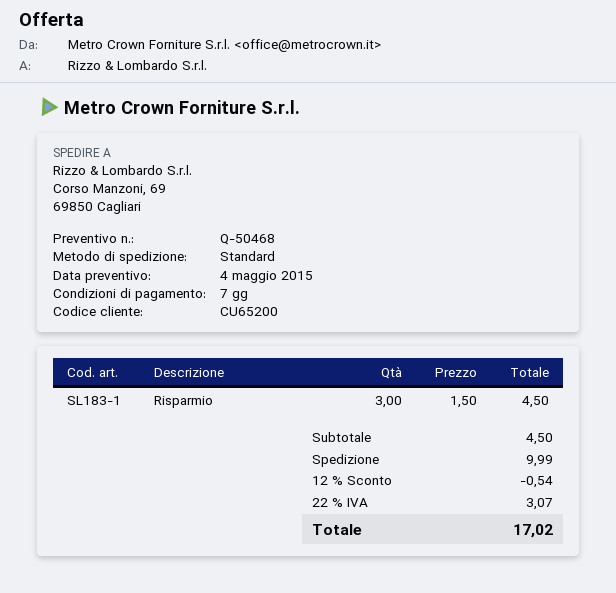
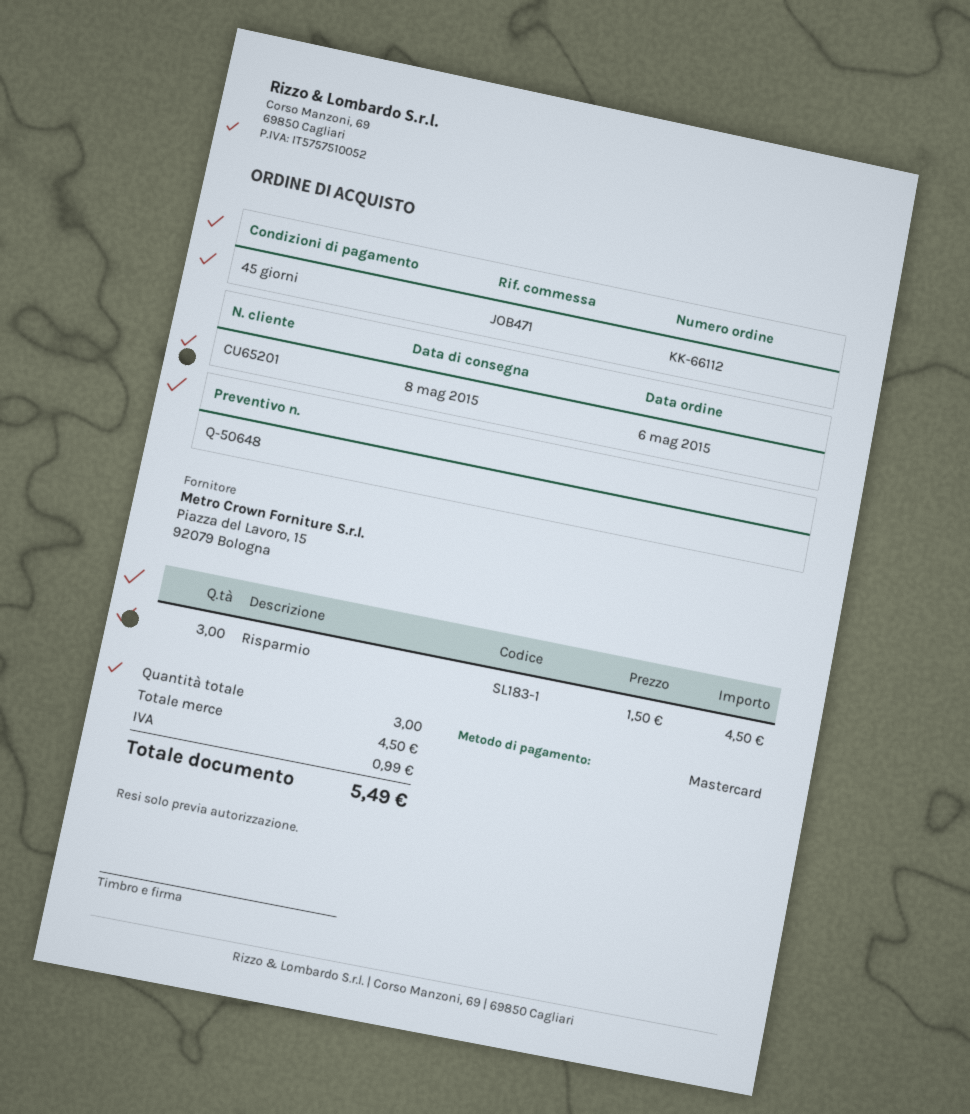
quote number: Q-50468 -> Q-50648
payment terms: 7 days -> 45 days
customer number: CU65200 -> CU65201
discount: 12% = 0.54 -> none
shipping: 9.99 -> none
tax: 3.07 -> 0.99
total: 17.02 -> 5.49

